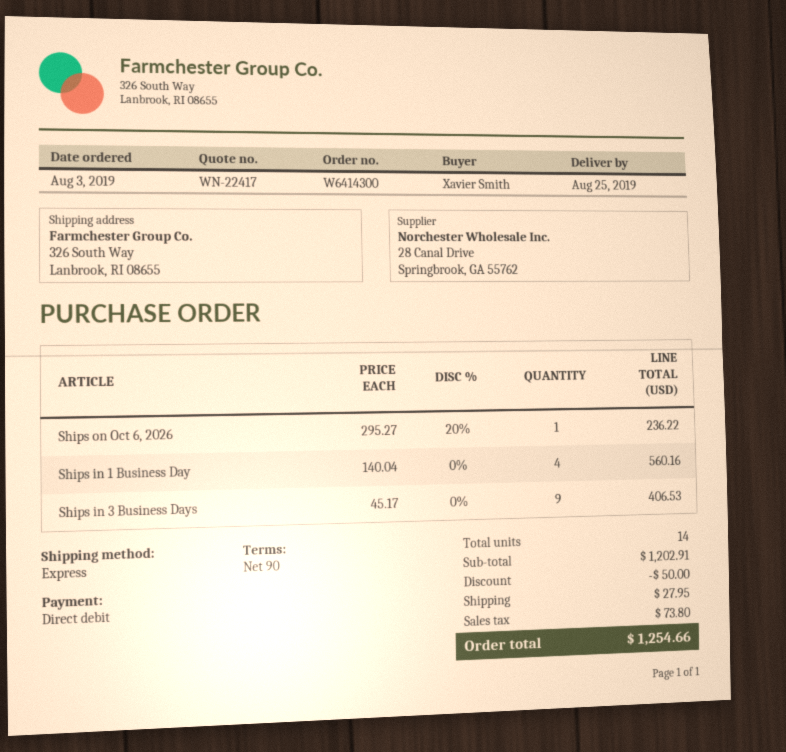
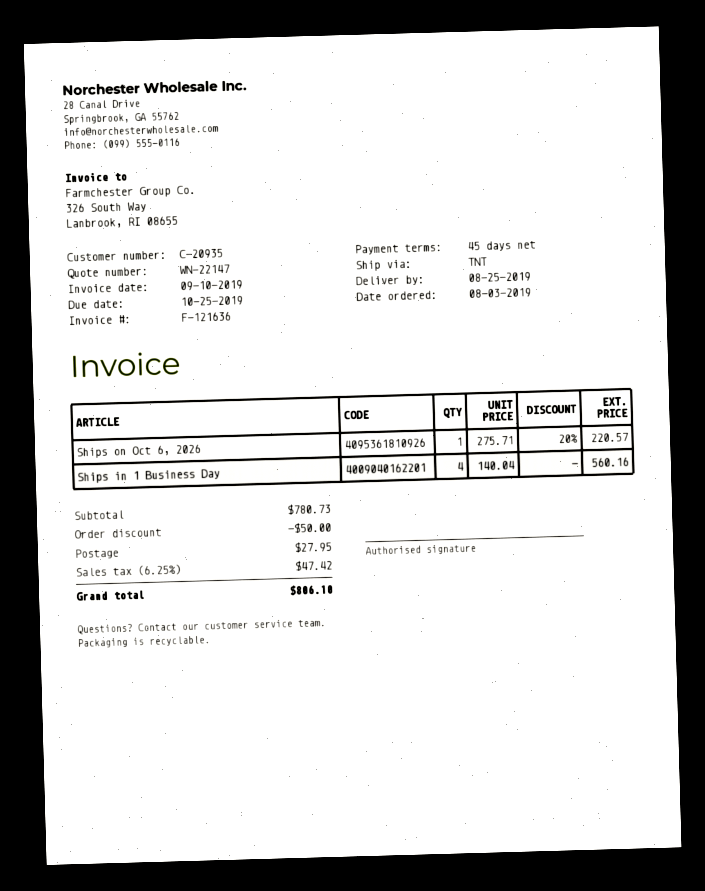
quote number: WN-22417 -> WN-22147
payment terms: 90 days -> 45 days
shipping method: express -> TNT
Ships on Oct 6, 2026: 1 x 295.27 - 20% = 236.22 -> 1 x 275.71 - 20% = 220.57
Ships in 3 Business Days: 9 x 45.17 = 406.53 -> none
subtotal: 1202.91 -> 780.73
tax: 73.80 -> 47.42
total: 1254.66 -> 806.10

